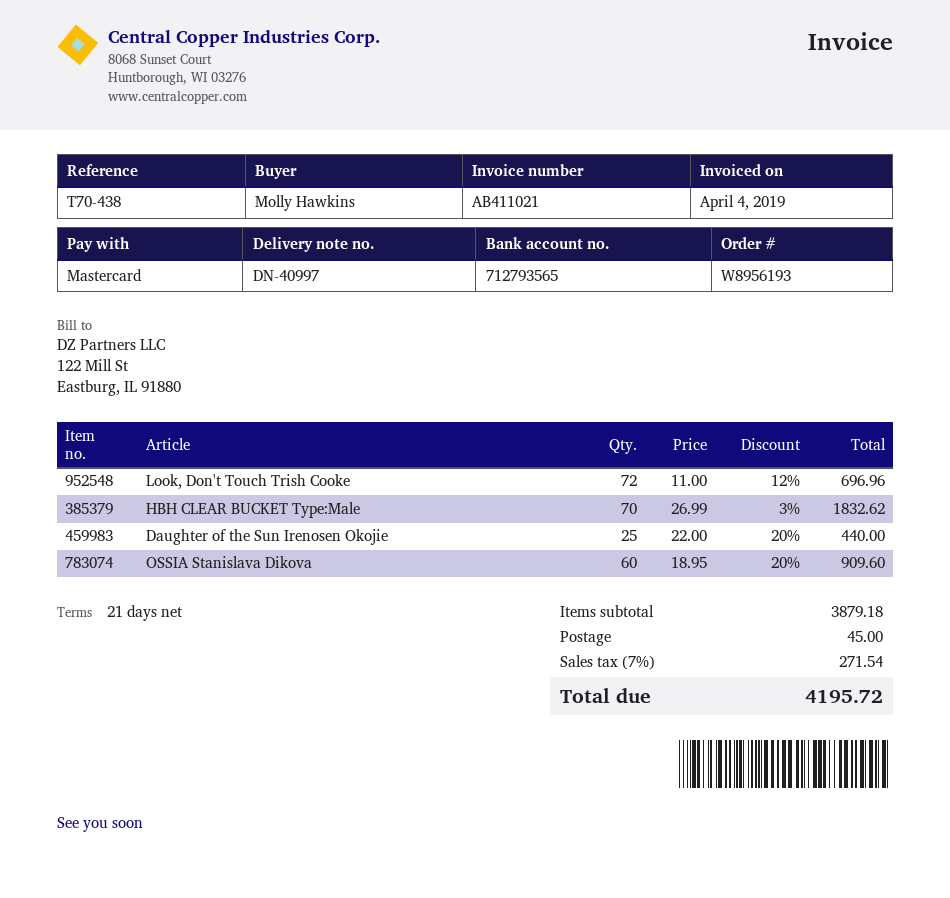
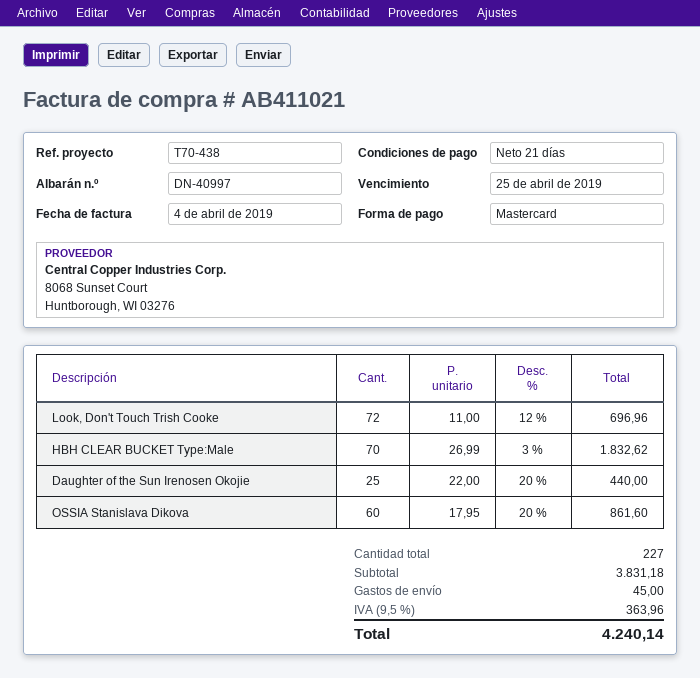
OSSIA Stanislava Dikova: 60 x 18.95 - 20% = 909.60 -> 60 x 17.95 - 20% = 861.60
subtotal: 3879.18 -> 3831.18
tax: 7% = 271.54 -> 9.5% = 363.96
total: 4195.72 -> 4240.14

